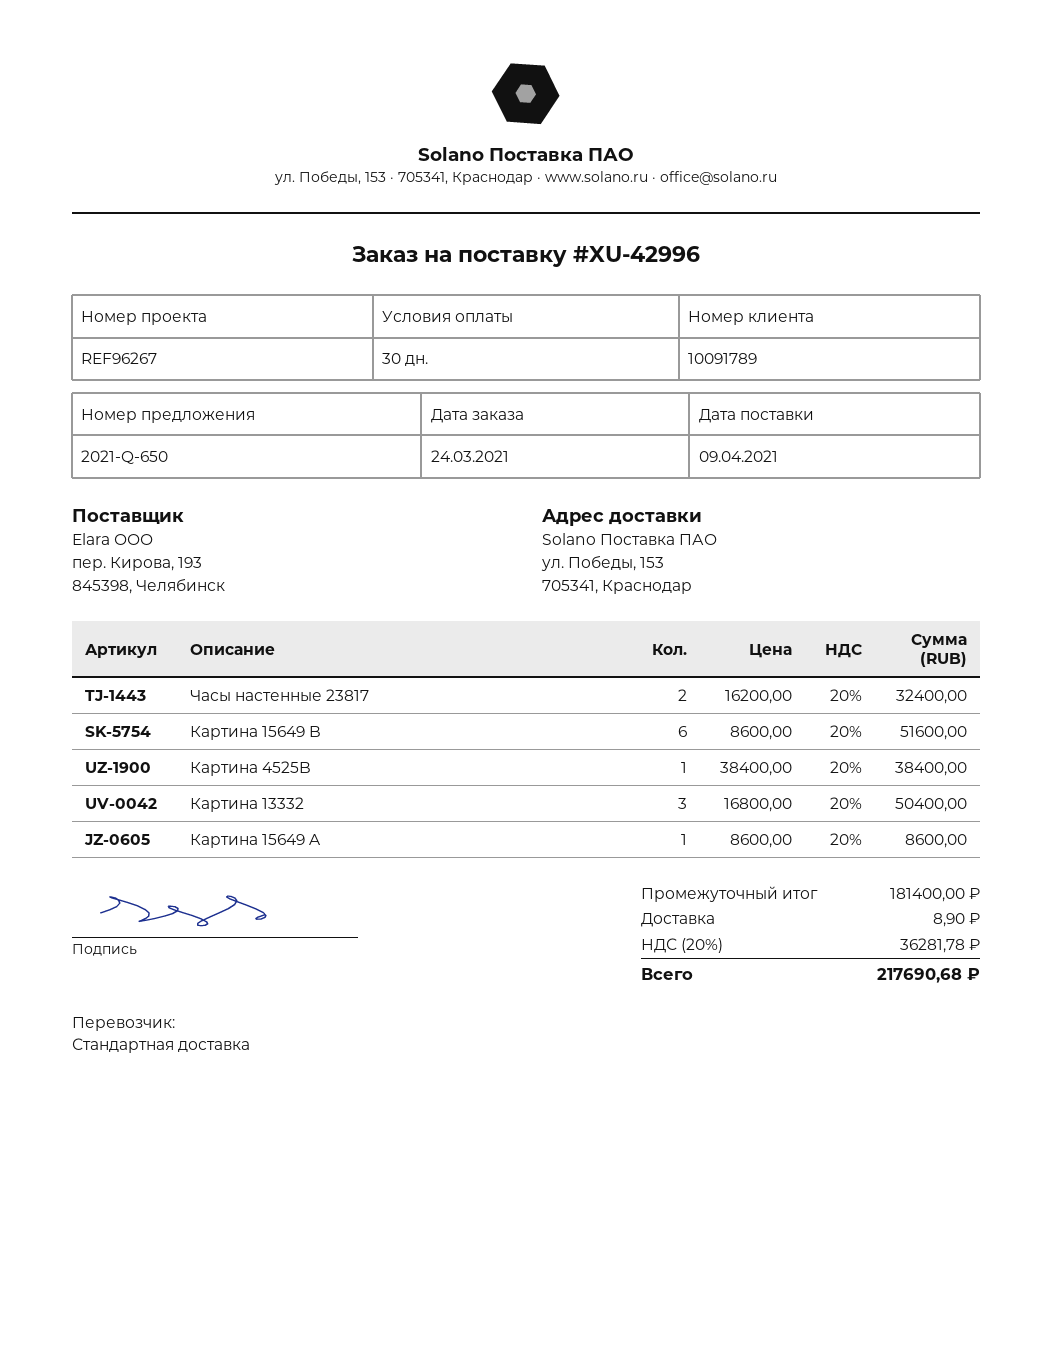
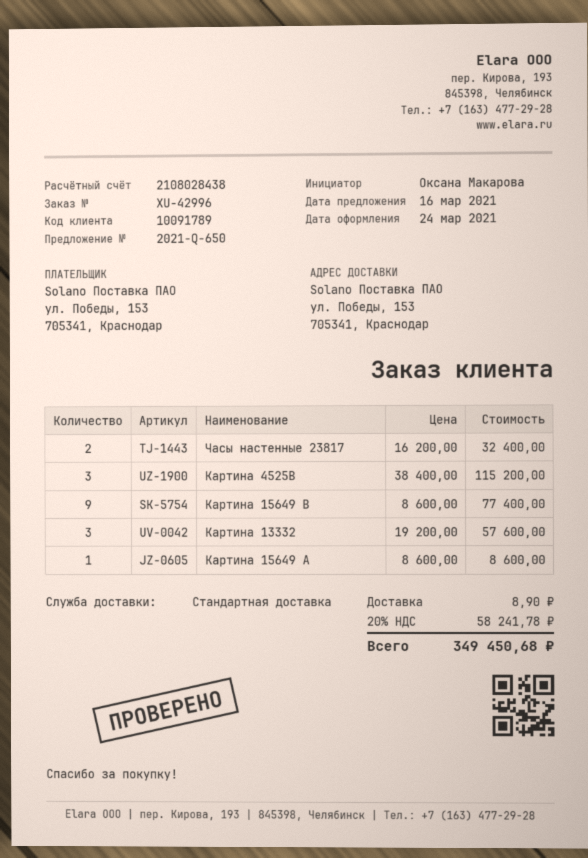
Картина 15649 B: 6 x 8600.00 = 51600.00 -> 9 x 8600.00 = 77400.00
Картина 4525B: 1 x 38400.00 = 38400.00 -> 3 x 38400.00 = 115200.00
Картина 13332: 3 x 16800.00 = 50400.00 -> 3 x 19200.00 = 57600.00
tax: 20% = 36281.78 -> 20% = 58241.78
total: 217690.68 -> 349450.68

